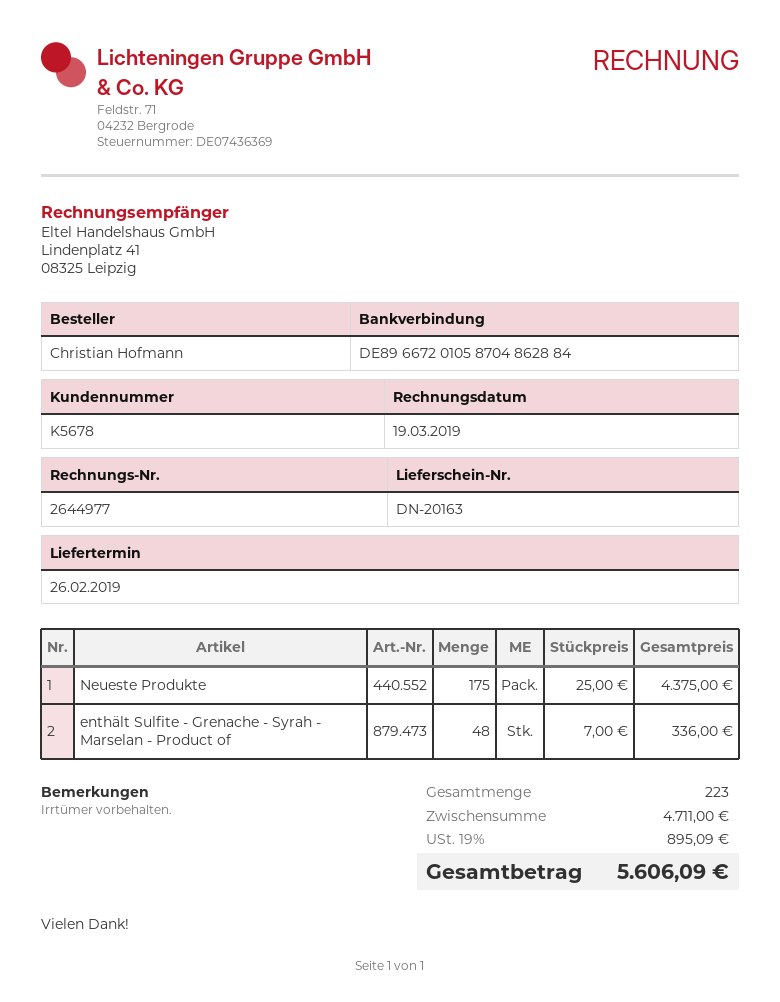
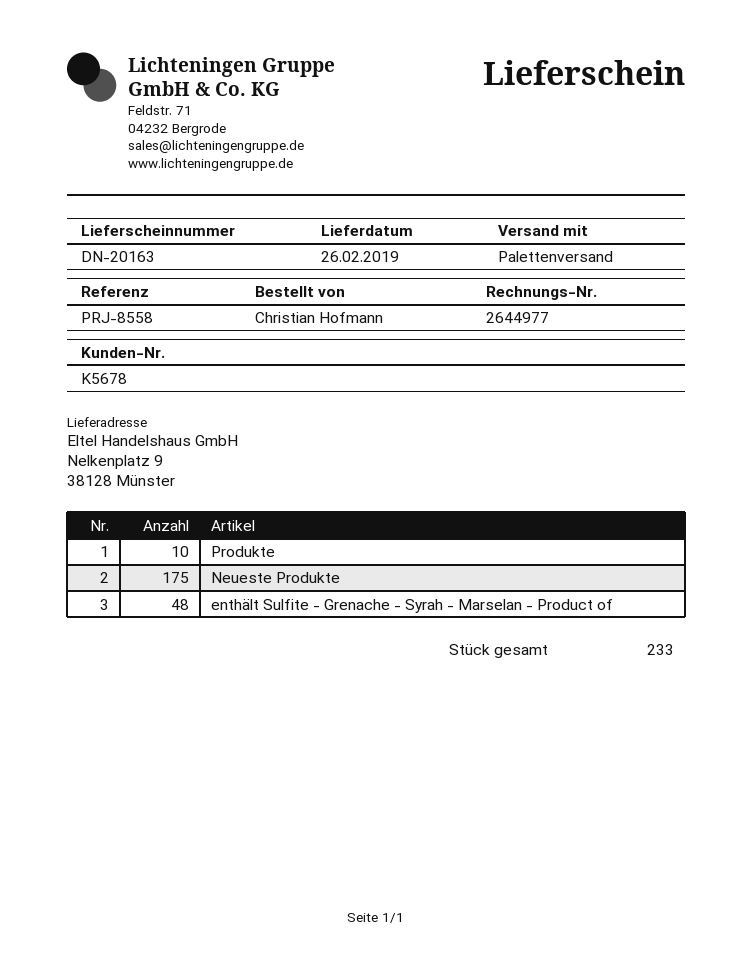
Produkte: none -> 10
total quantity: 223 -> 233

